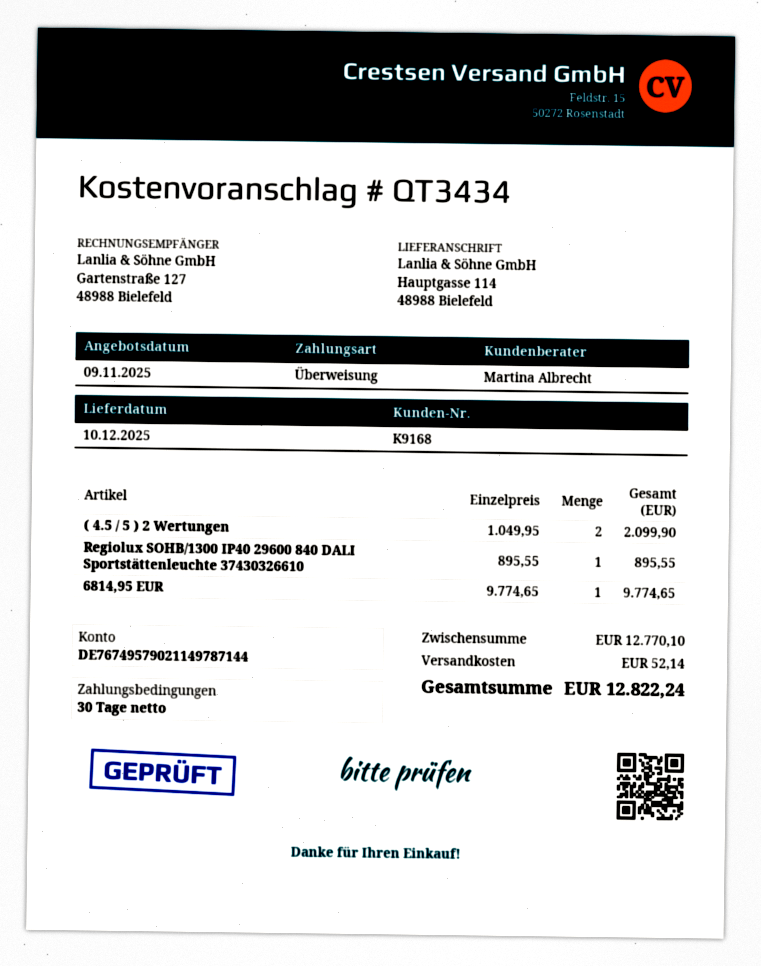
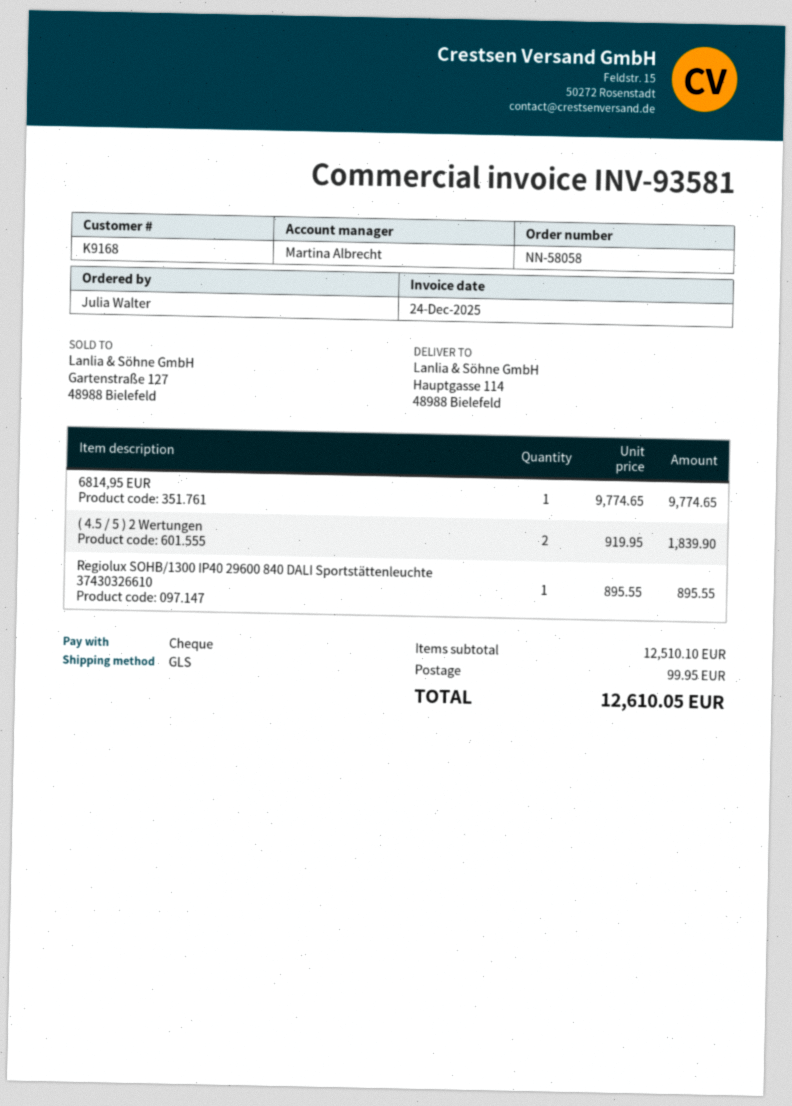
payment method: bank transfer -> cheque
( 4.5 / 5 ) 2 Wertungen: 2 x 1049.95 = 2099.90 -> 2 x 919.95 = 1839.90
subtotal: 12770.10 -> 12510.10
shipping: 52.14 -> 99.95
total: 12822.24 -> 12610.05

